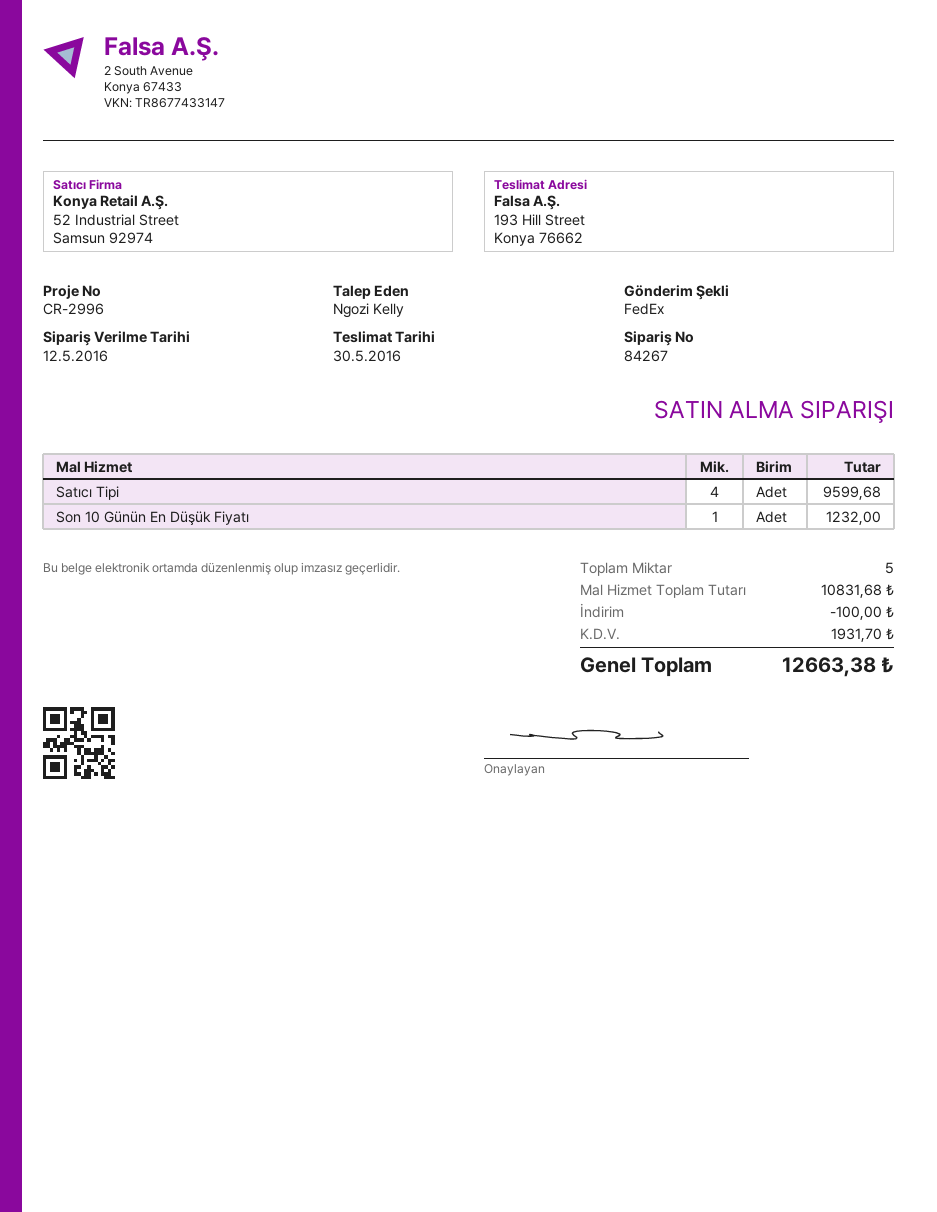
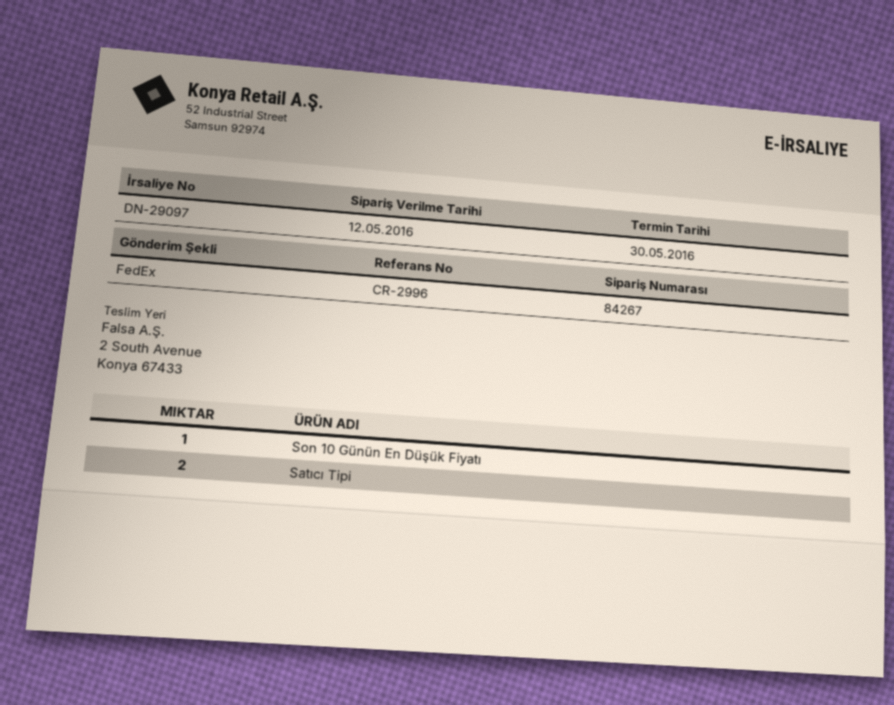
ship to: 193 Hill Street, Konya 76662 -> 2 South Avenue, Konya 67433
Satıcı Tipi: 4 -> 2

